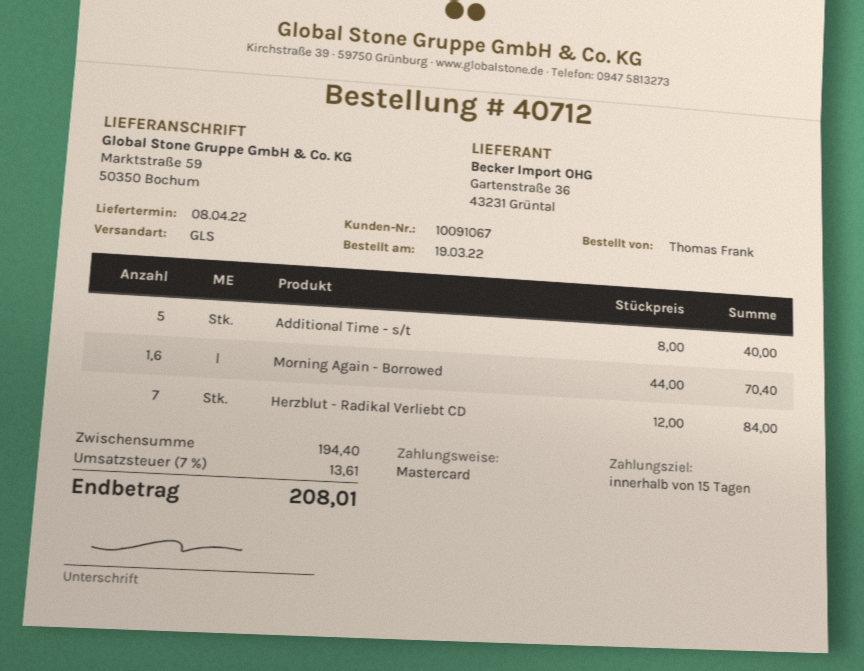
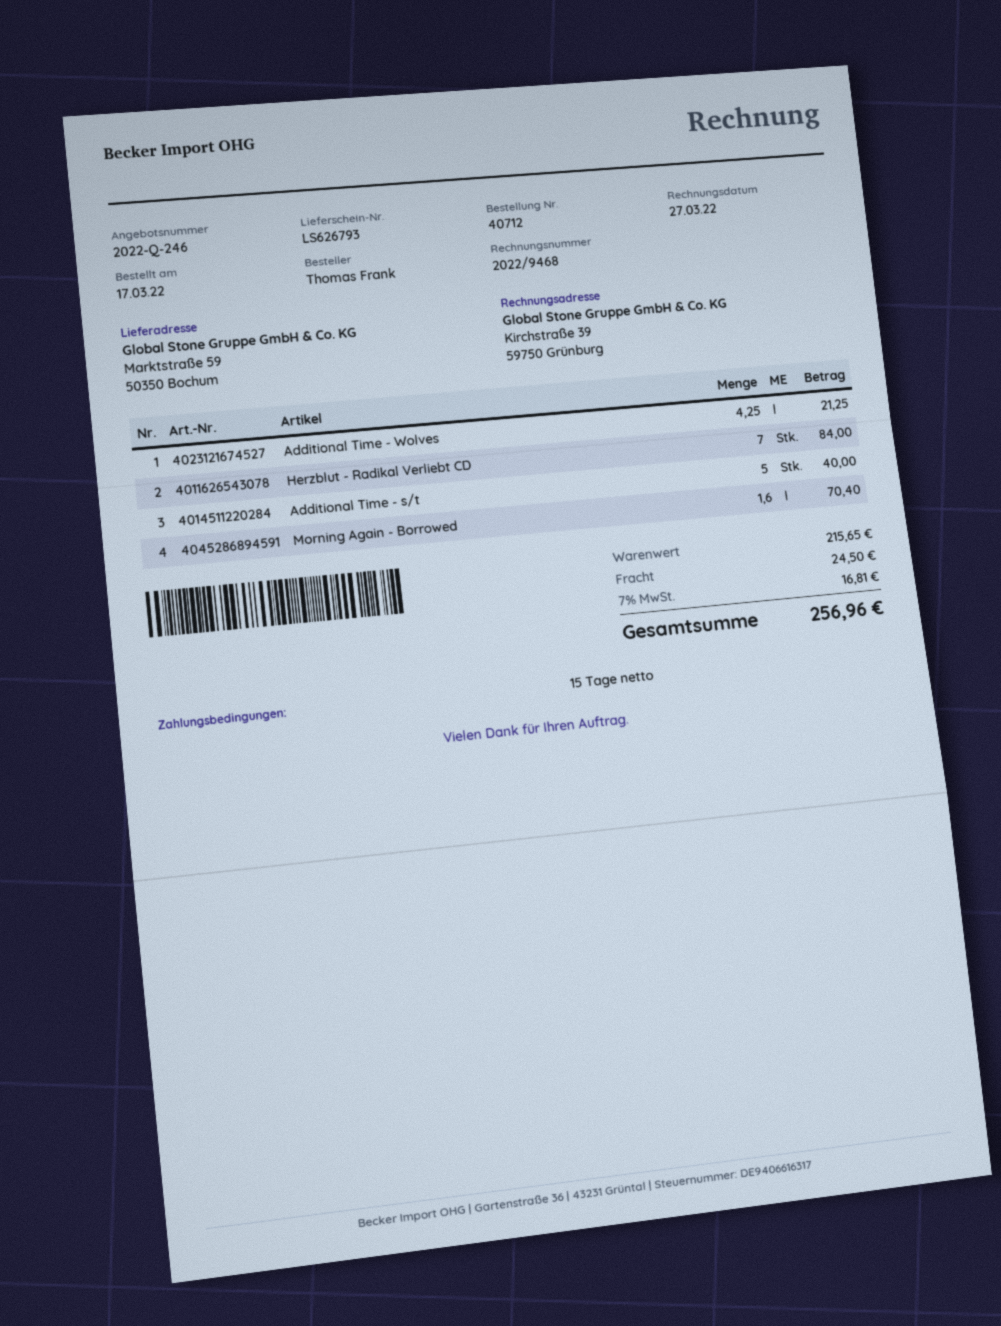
order date: 2022-03-19 -> 2022-03-17
Additional Time - Wolves: none -> 4.25 for 21.25
subtotal: 194.40 -> 215.65
shipping: none -> 24.50
tax: 7% = 13.61 -> 7% = 16.81
total: 208.01 -> 256.96

